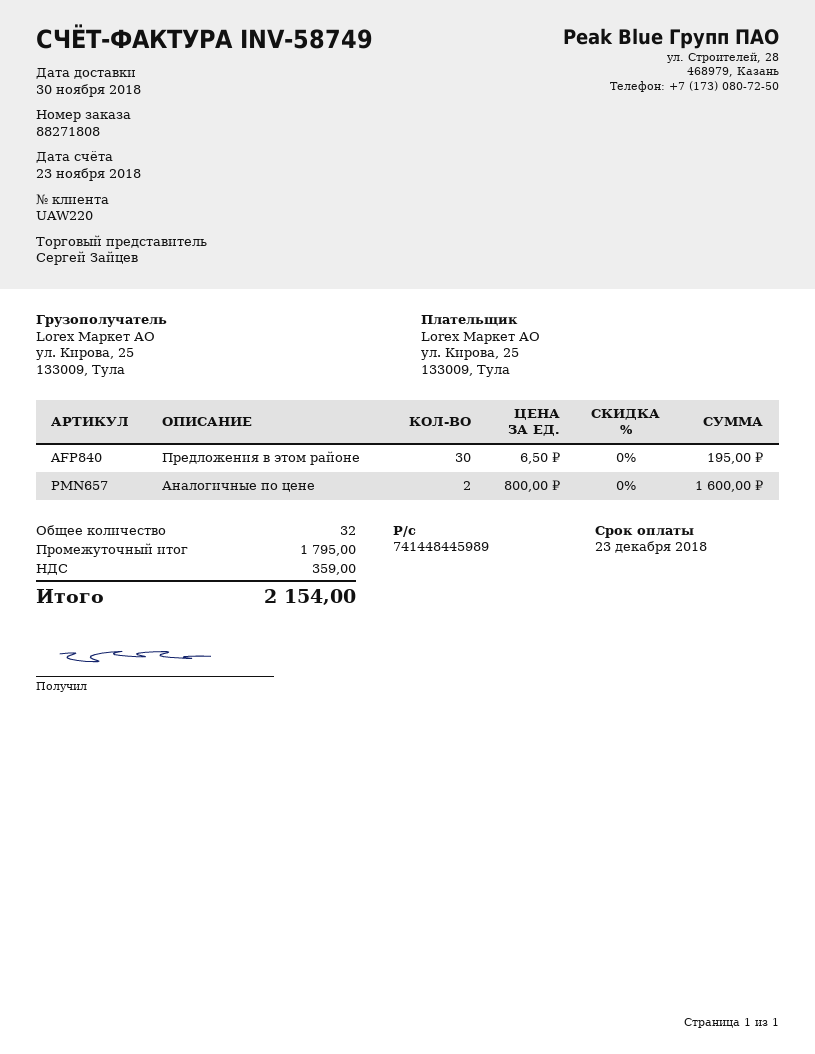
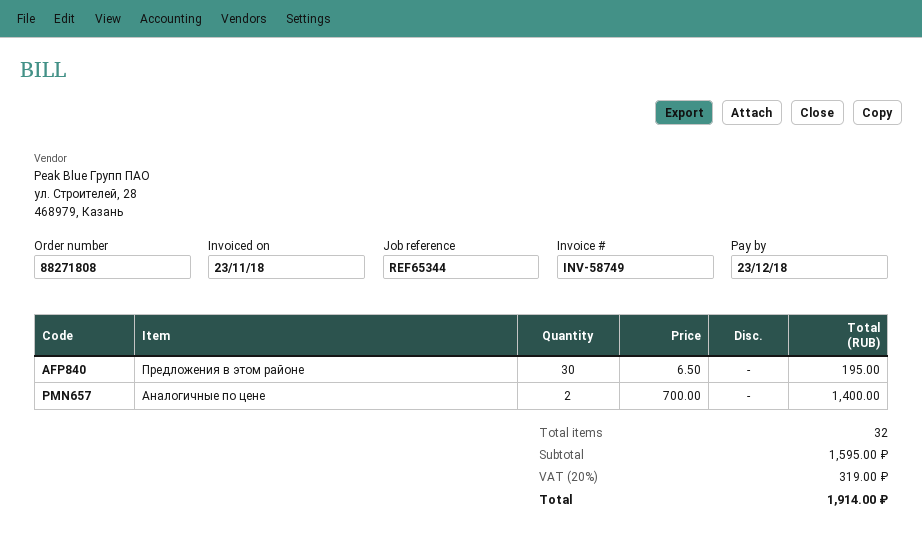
Аналогичные по цене: 2 x 800.00 = 1600.00 -> 2 x 700.00 = 1400.00
subtotal: 1795.00 -> 1595.00
tax: 359.00 -> 319.00
total: 2154.00 -> 1914.00

